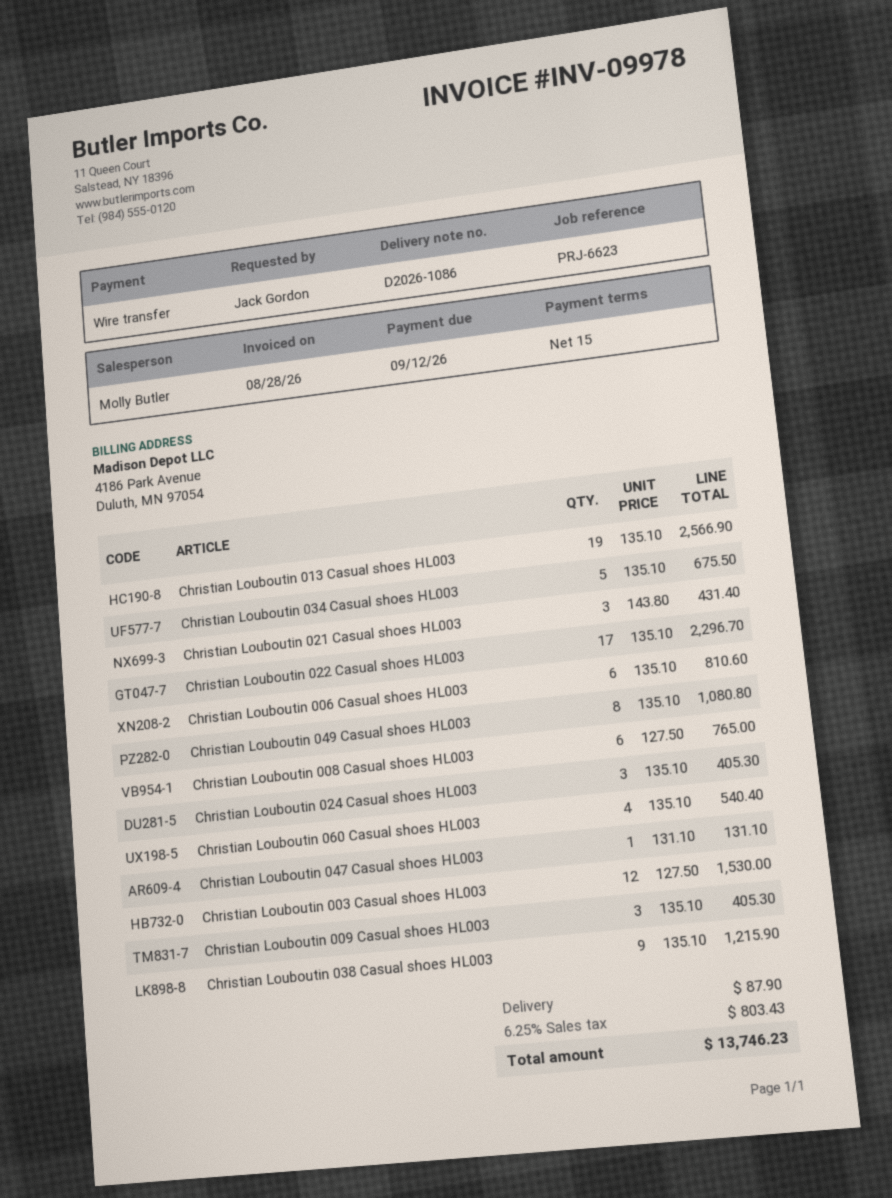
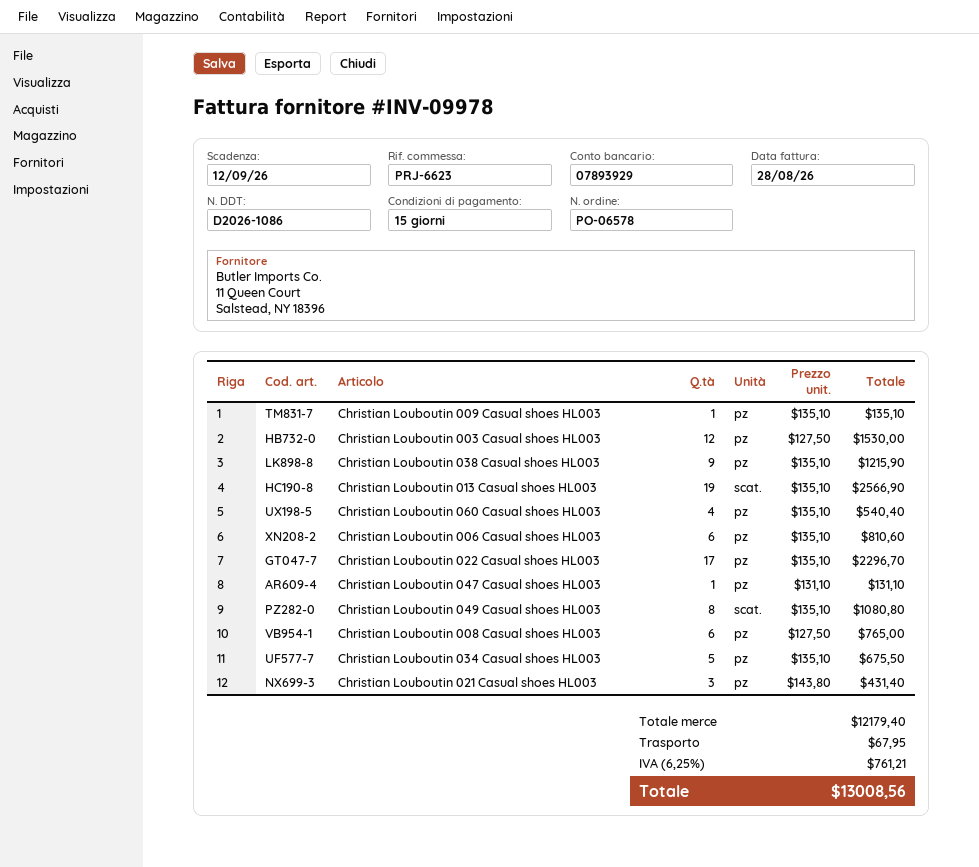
Christian Louboutin 024 Casual shoes HL003: 3 x 135.10 = 405.30 -> none
Christian Louboutin 009 Casual shoes HL003: 3 x 135.10 = 405.30 -> 1 x 135.10 = 135.10
shipping: 87.90 -> 67.95
tax: 6.25% = 803.43 -> 6.25% = 761.21
total: 13746.23 -> 13008.56

